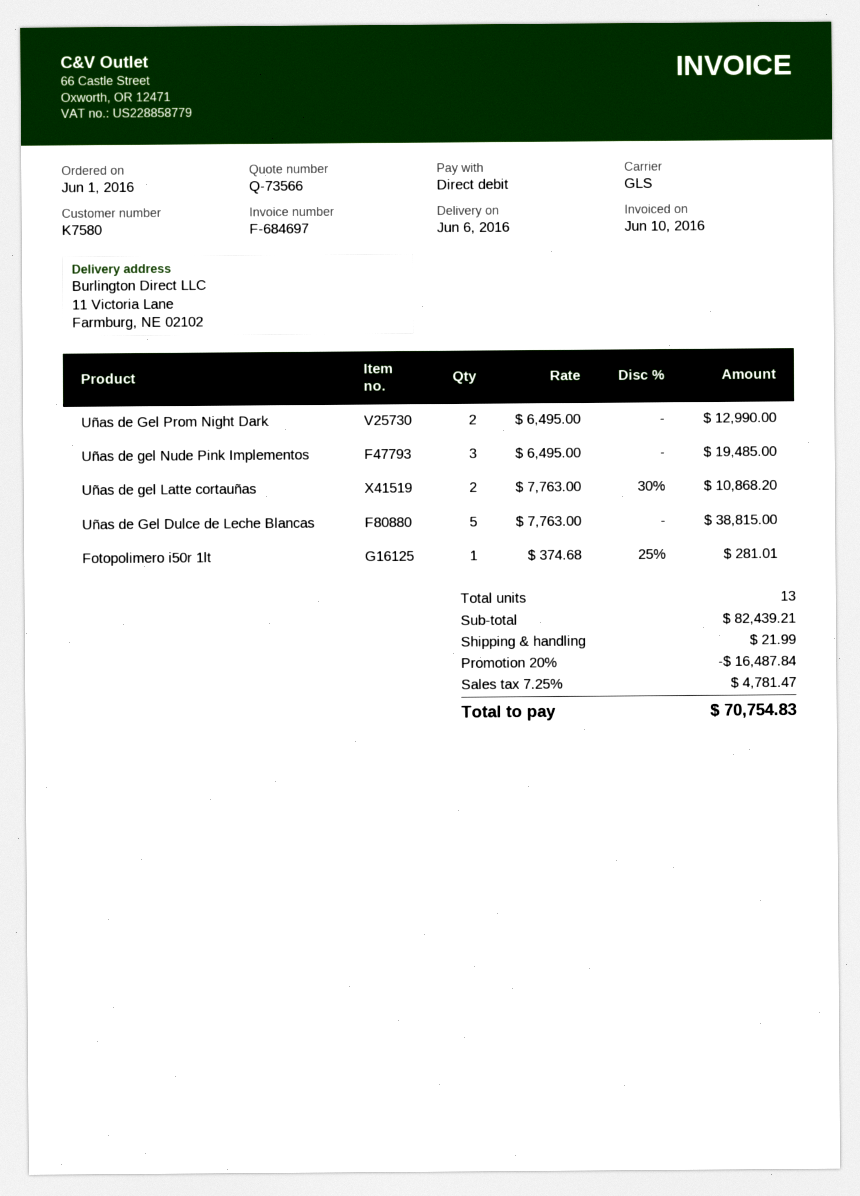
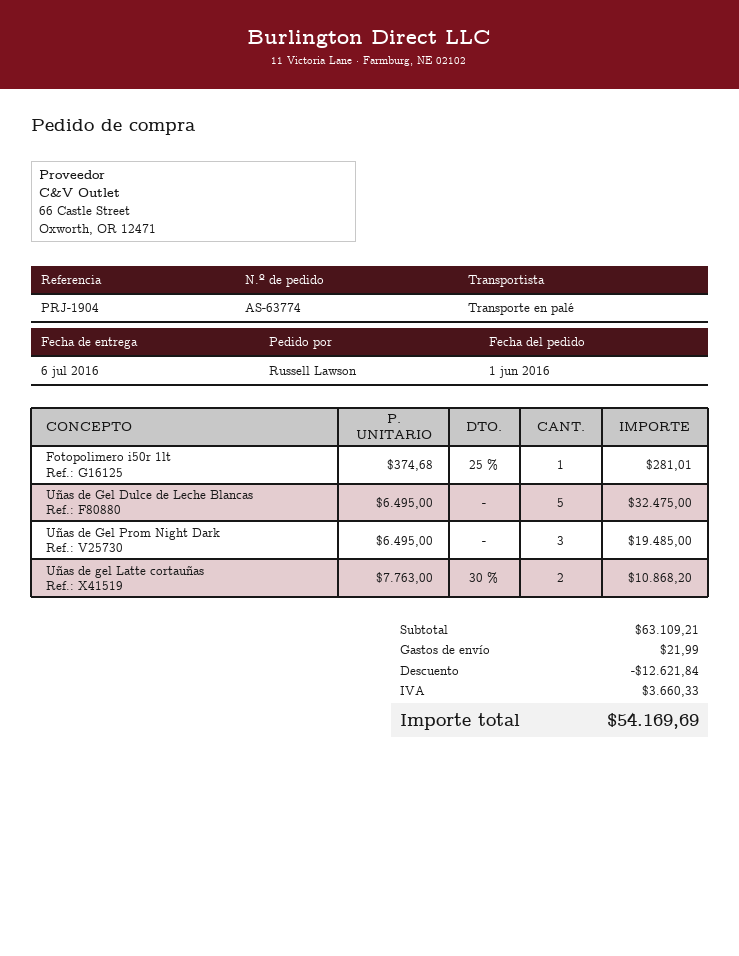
delivery date: 2016-06-06 -> 2016-07-06
shipping method: GLS -> pallet freight
Uñas de Gel Prom Night Dark: 2 x 6495.00 = 12990.00 -> 3 x 6495.00 = 19485.00
Uñas de gel Nude Pink Implementos: 3 x 6495.00 = 19485.00 -> none
Uñas de Gel Dulce de Leche Blancas: 5 x 7763.00 = 38815.00 -> 5 x 6495.00 = 32475.00
subtotal: 82439.21 -> 63109.21
discount: 16487.84 -> 12621.84
tax: 4781.47 -> 3660.33
total: 70754.83 -> 54169.69

